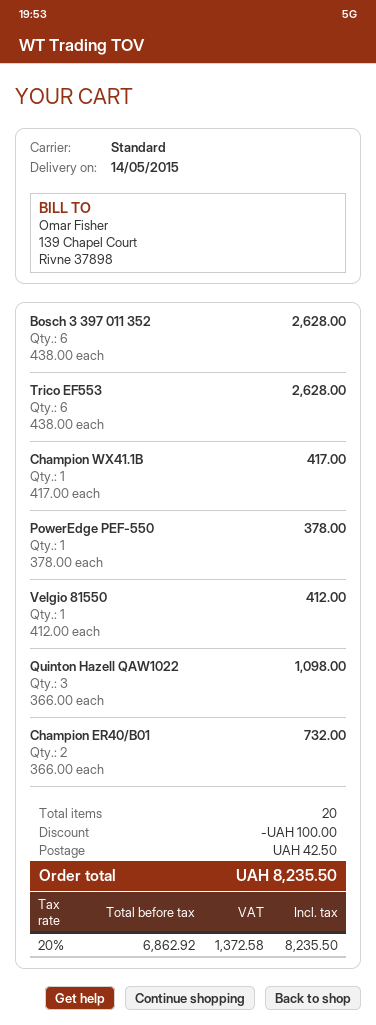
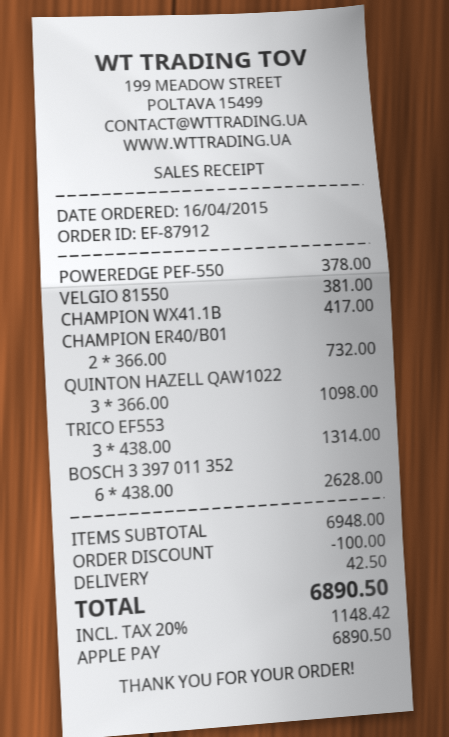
Trico EF553: 6 x 438.00 = 2628.00 -> 3 x 438.00 = 1314.00
Velgio 81550: 1 x 412.00 = 412.00 -> 1 x 381.00 = 381.00
tax: 20% = 1372.58 -> 20% = 1148.42
total: 8235.50 -> 6890.50

